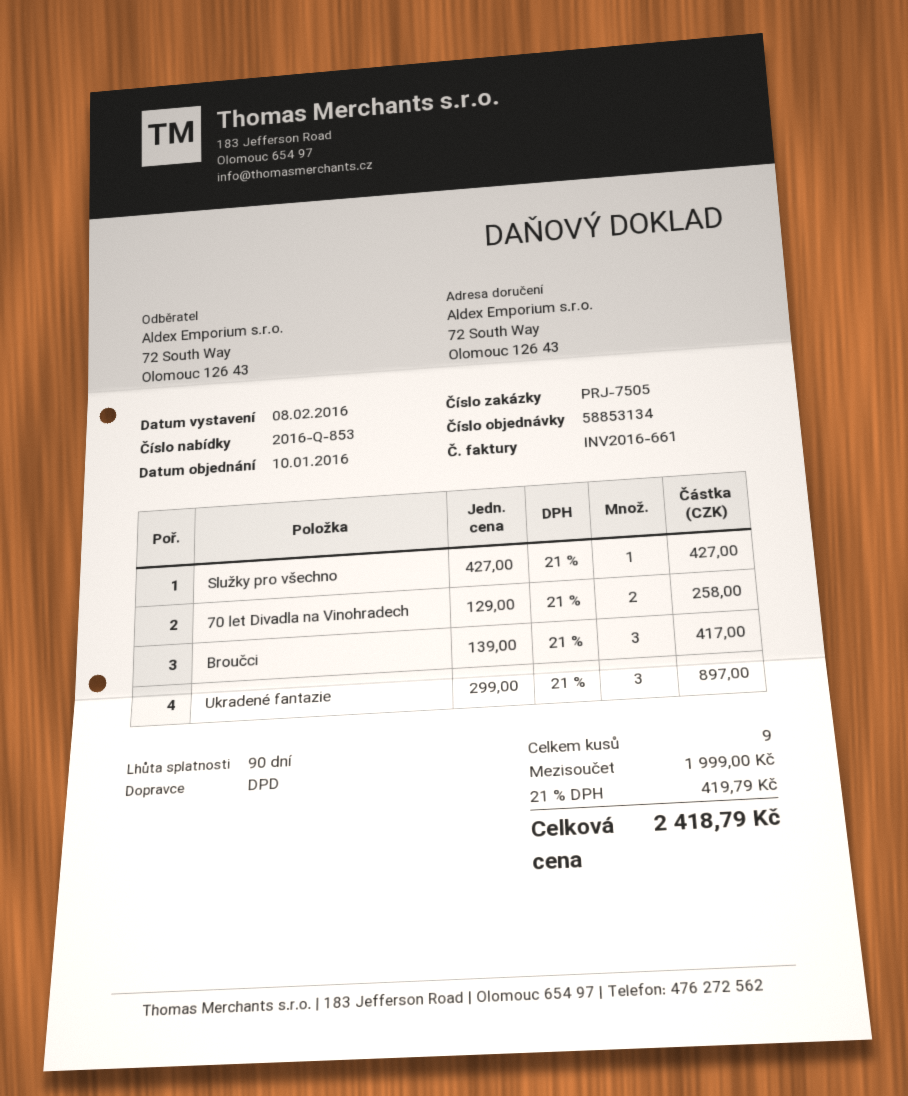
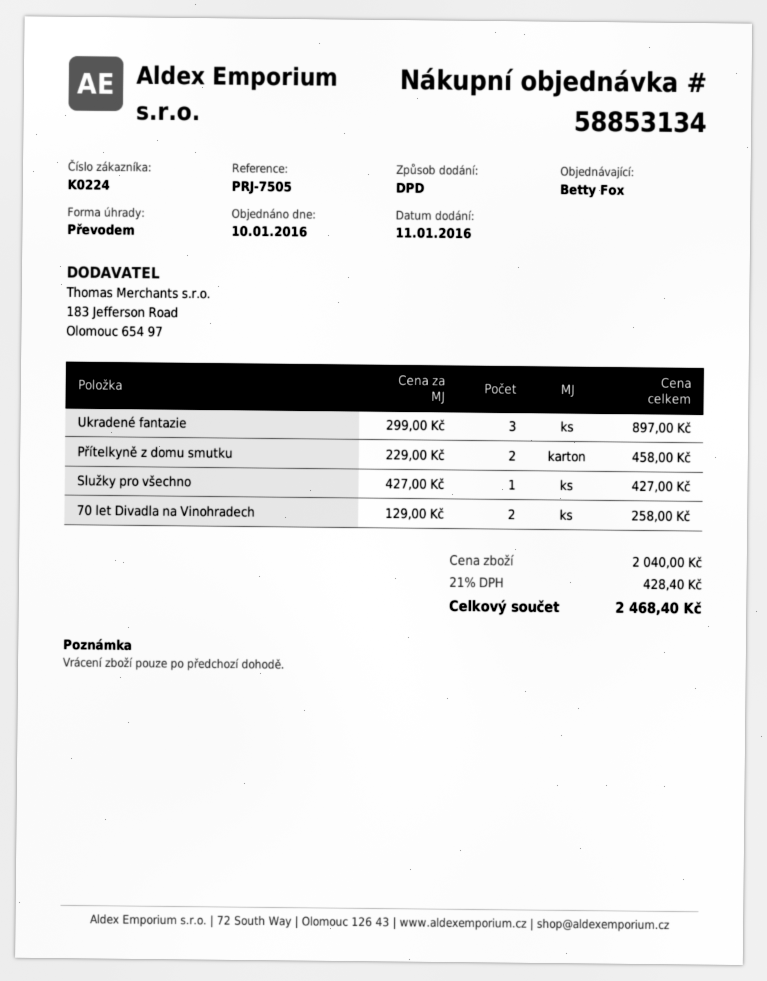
Broučci: 3 x 139.00 = 417.00 -> none
Přítelkyně z domu smutku: none -> 2 x 229.00 = 458.00
subtotal: 1999.00 -> 2040.00
tax: 21% = 419.79 -> 21% = 428.40
total: 2418.79 -> 2468.40

